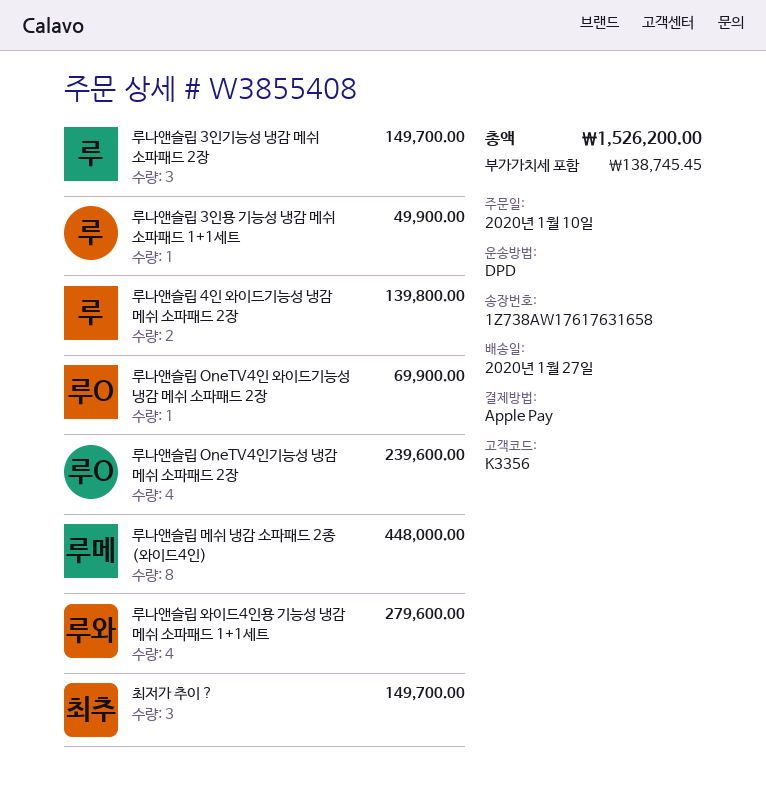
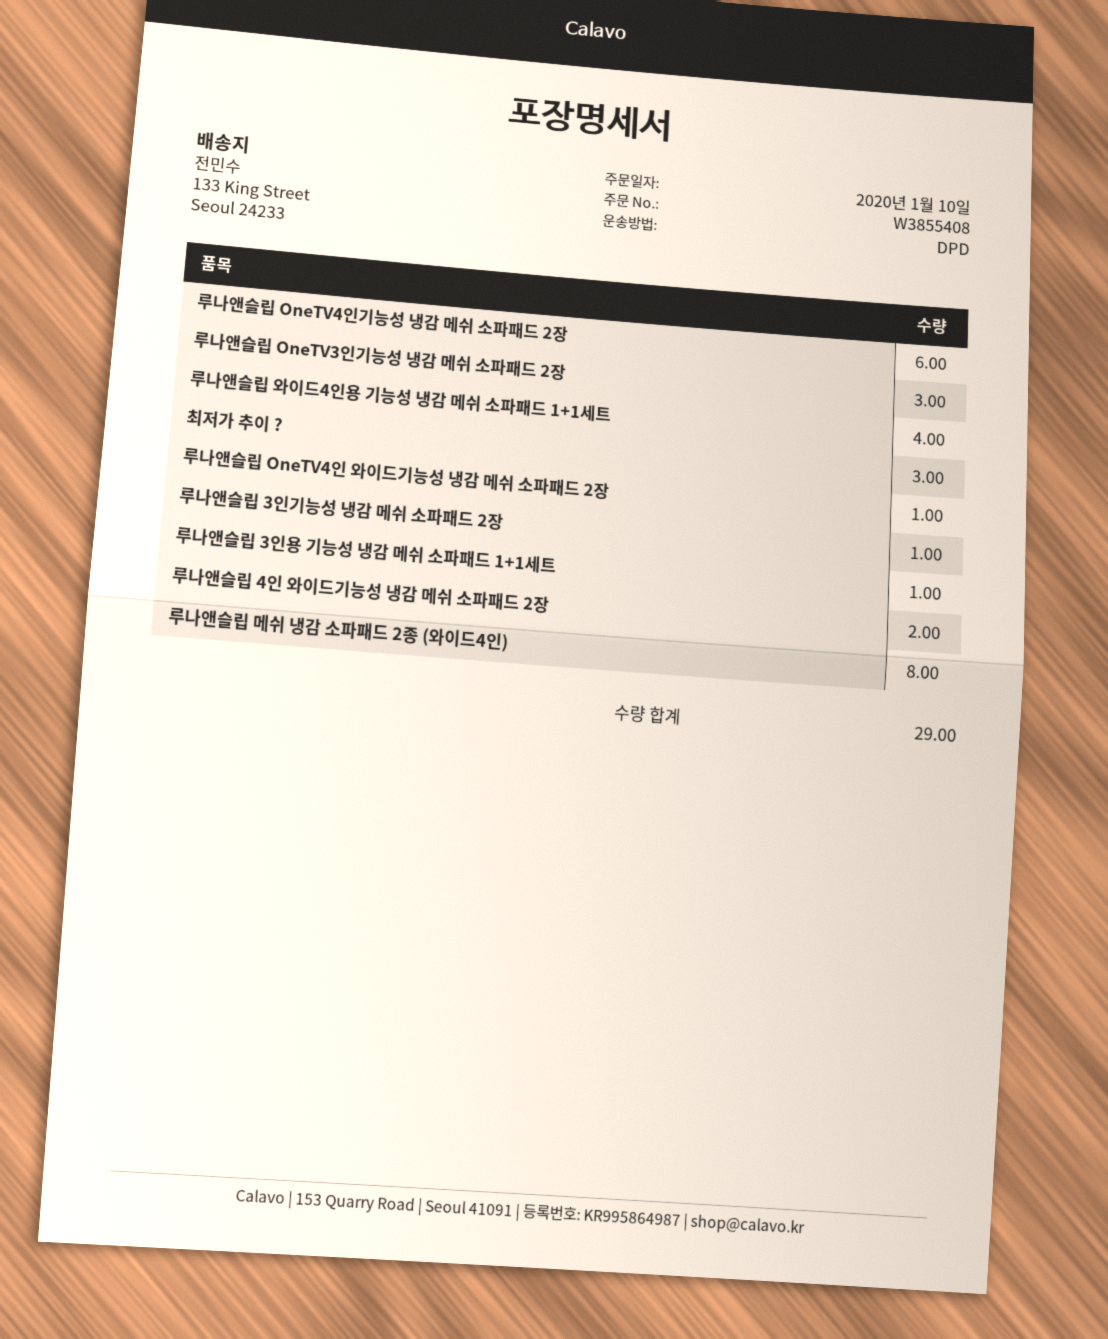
루나앤슬립 3인기능성 냉감 메쉬 소파패드 2장: 3 -> 1
루나앤슬립 OneTV4인기능성 냉감 메쉬 소파패드 2장: 4 -> 6
루나앤슬립 OneTV3인기능성 냉감 메쉬 소파패드 2장: none -> 3

